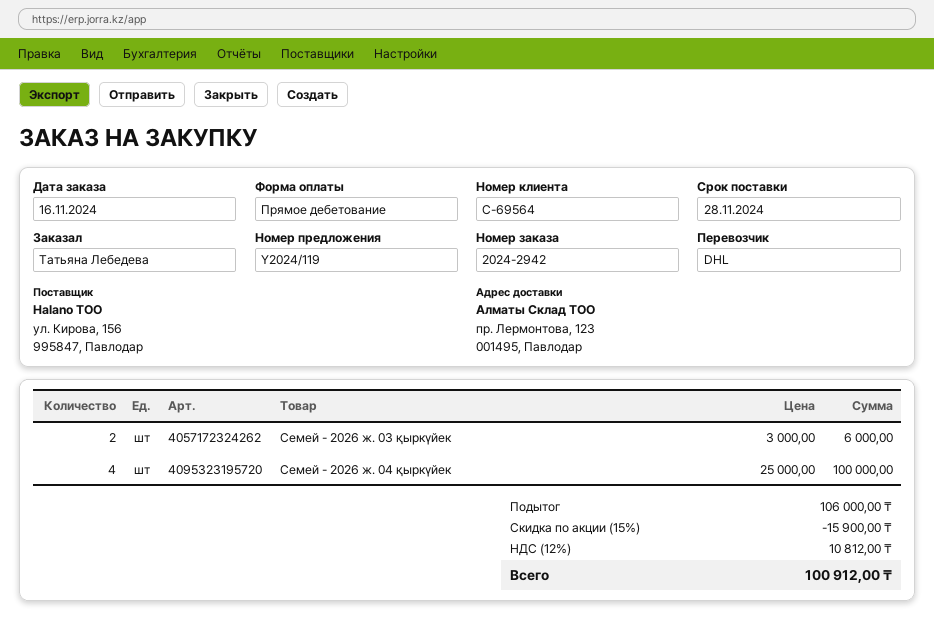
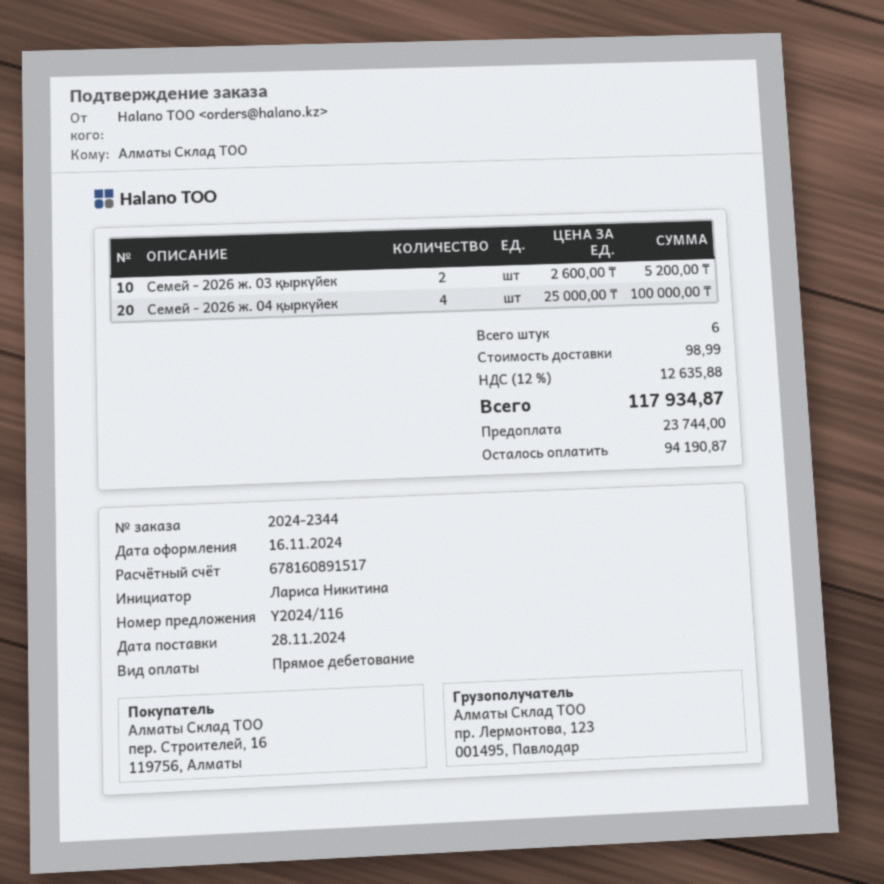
quote number: Y2024/119 -> Y2024/116
order number: 2024-2942 -> 2024-2344
ordered by: Татьяна Лебедева -> Лариса Никитина
Семей - 2026 ж. 03 қыркүйек: 2 x 3000.00 = 6000.00 -> 2 x 2600.00 = 5200.00
discount: 15% = 15900.00 -> none
shipping: none -> 98.99
tax: 12% = 10812.00 -> 12% = 12635.88
total: 100912.00 -> 117934.87

